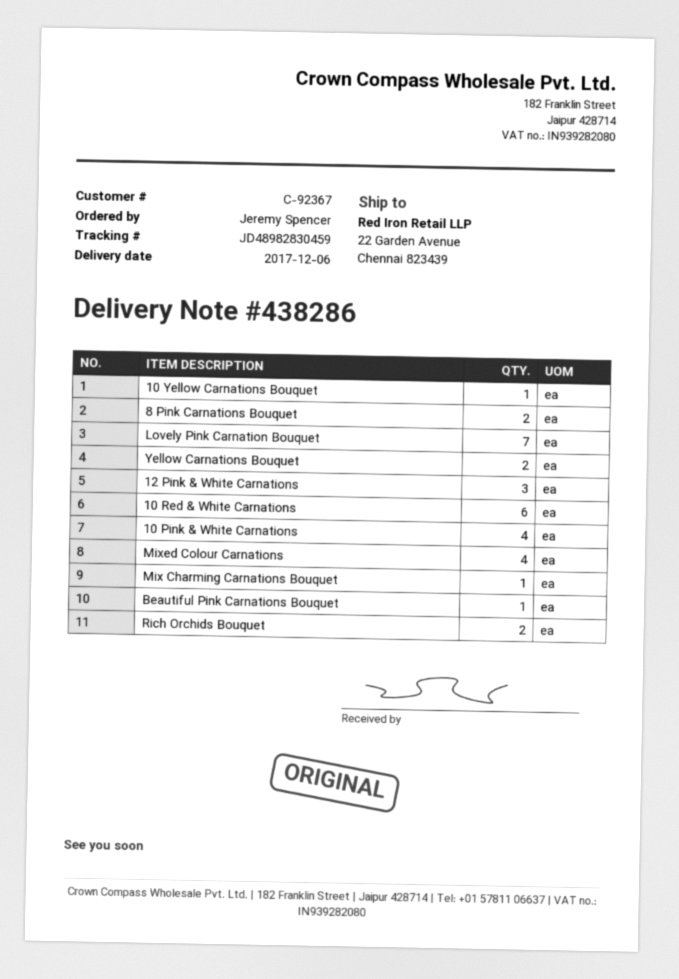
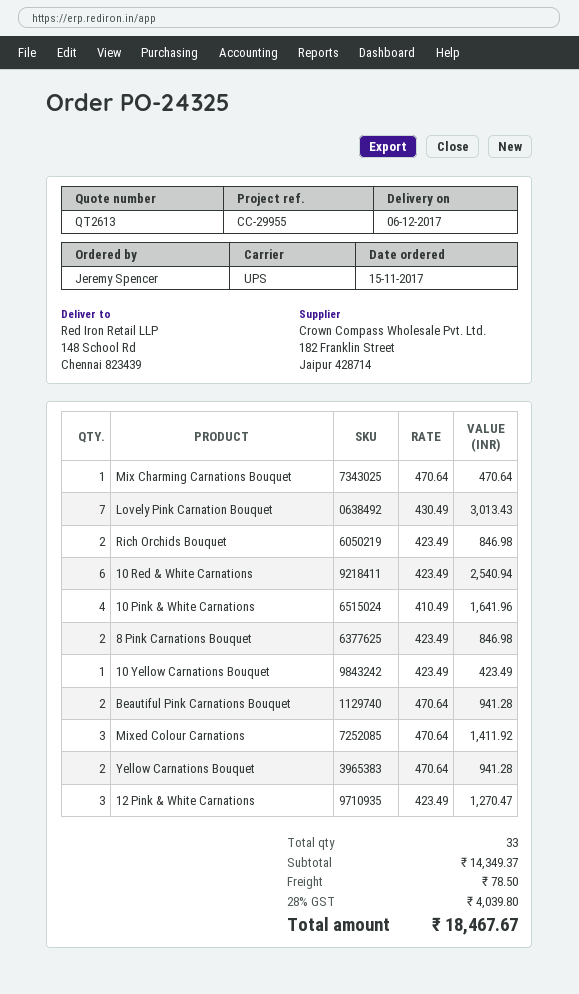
ship to: 22 Garden Avenue, Chennai 823439 -> 148 School Rd, Chennai 823439
Mixed Colour Carnations: 4 -> 3
Beautiful Pink Carnations Bouquet: 1 -> 2

